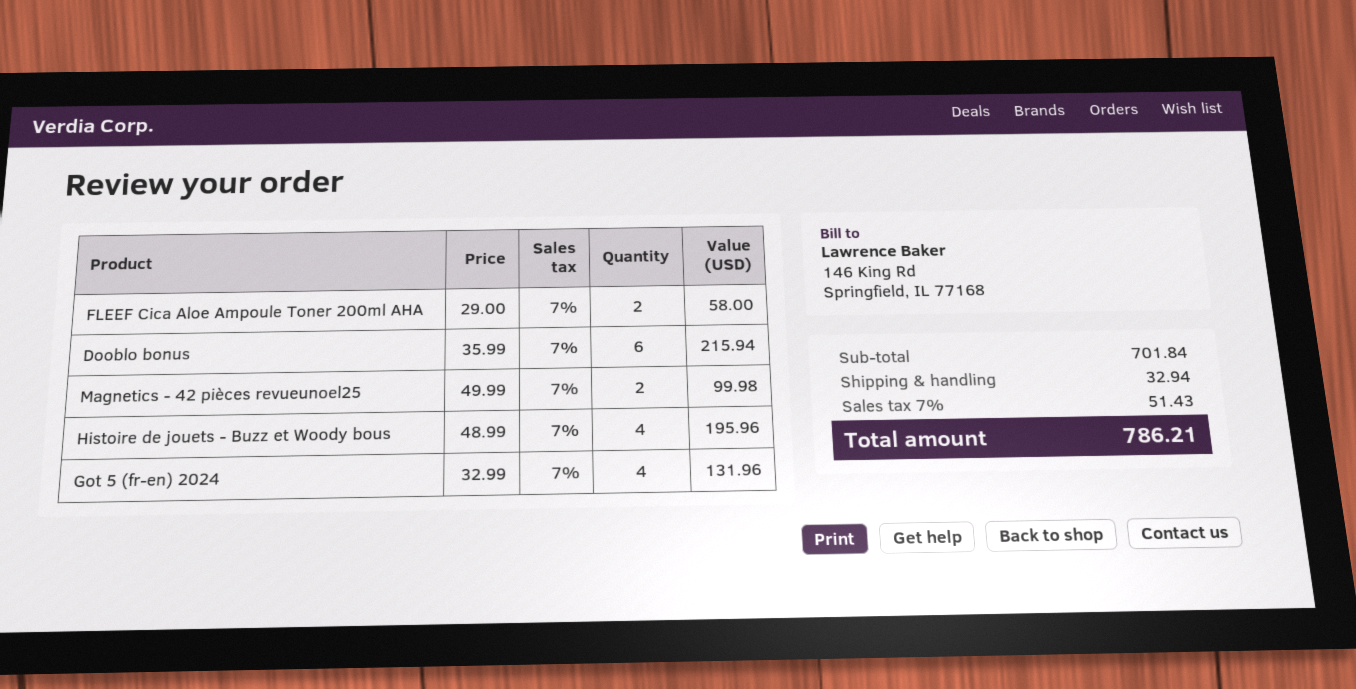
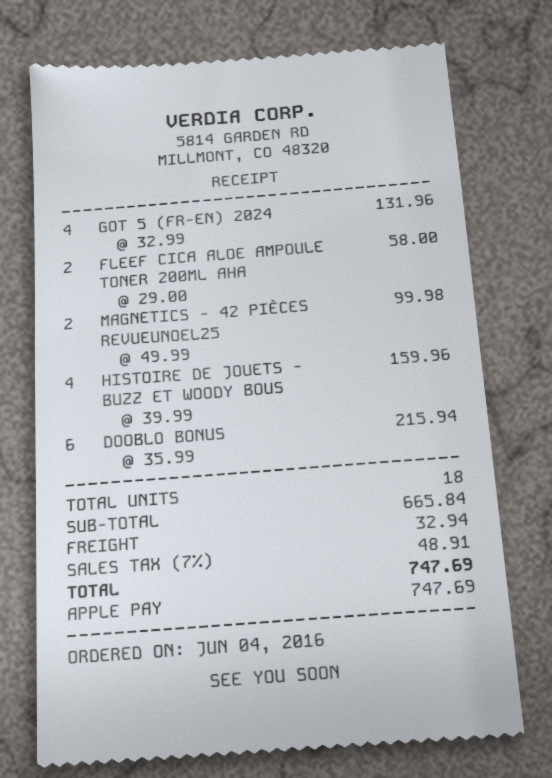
Histoire de jouets - Buzz et Woody bous: 4 x 48.99 = 195.96 -> 4 x 39.99 = 159.96
subtotal: 701.84 -> 665.84
tax: 7% = 51.43 -> 7% = 48.91
total: 786.21 -> 747.69

